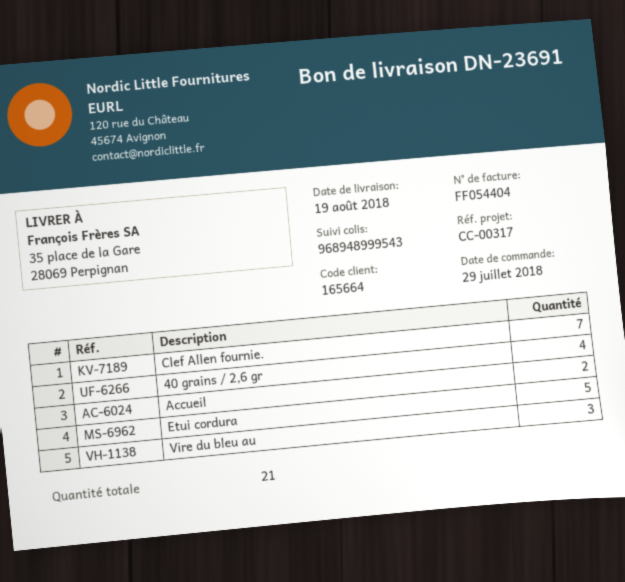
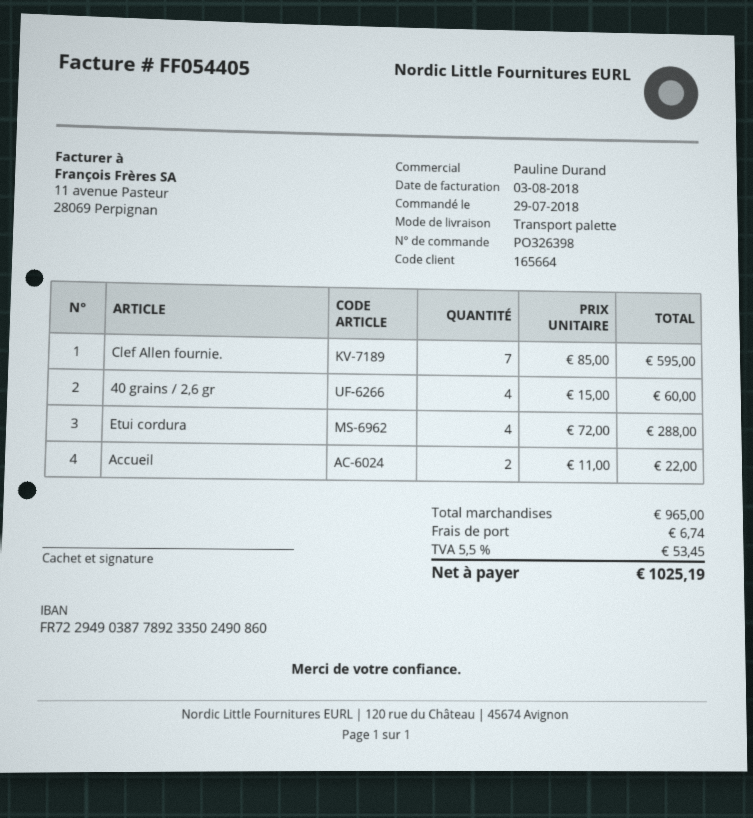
invoice number: FF054404 -> FF054405
Etui cordura: 5 -> 4
Vire du bleu au: 3 -> none

